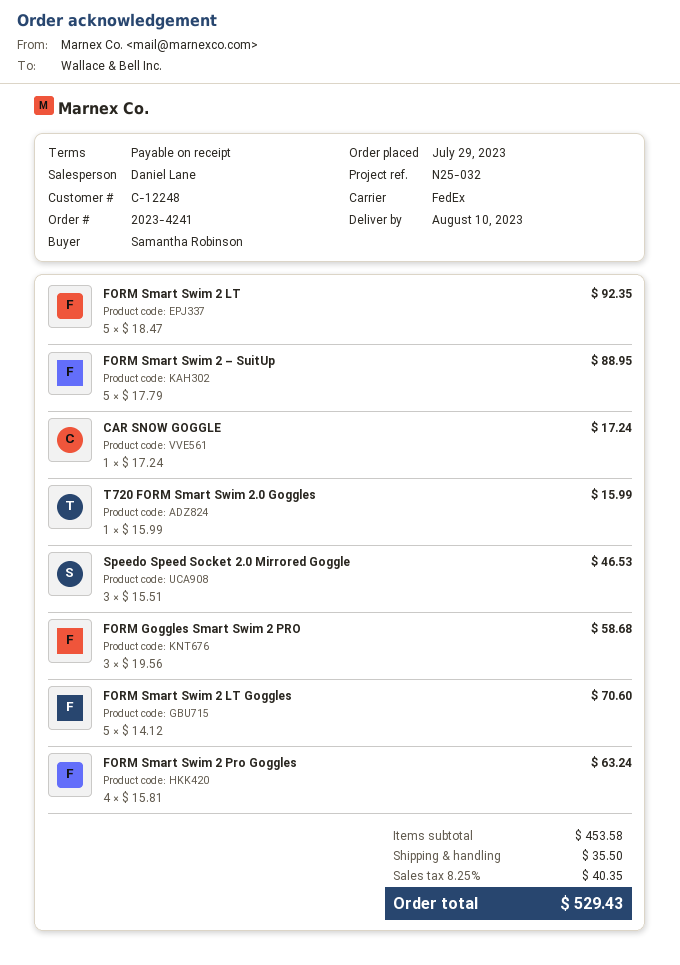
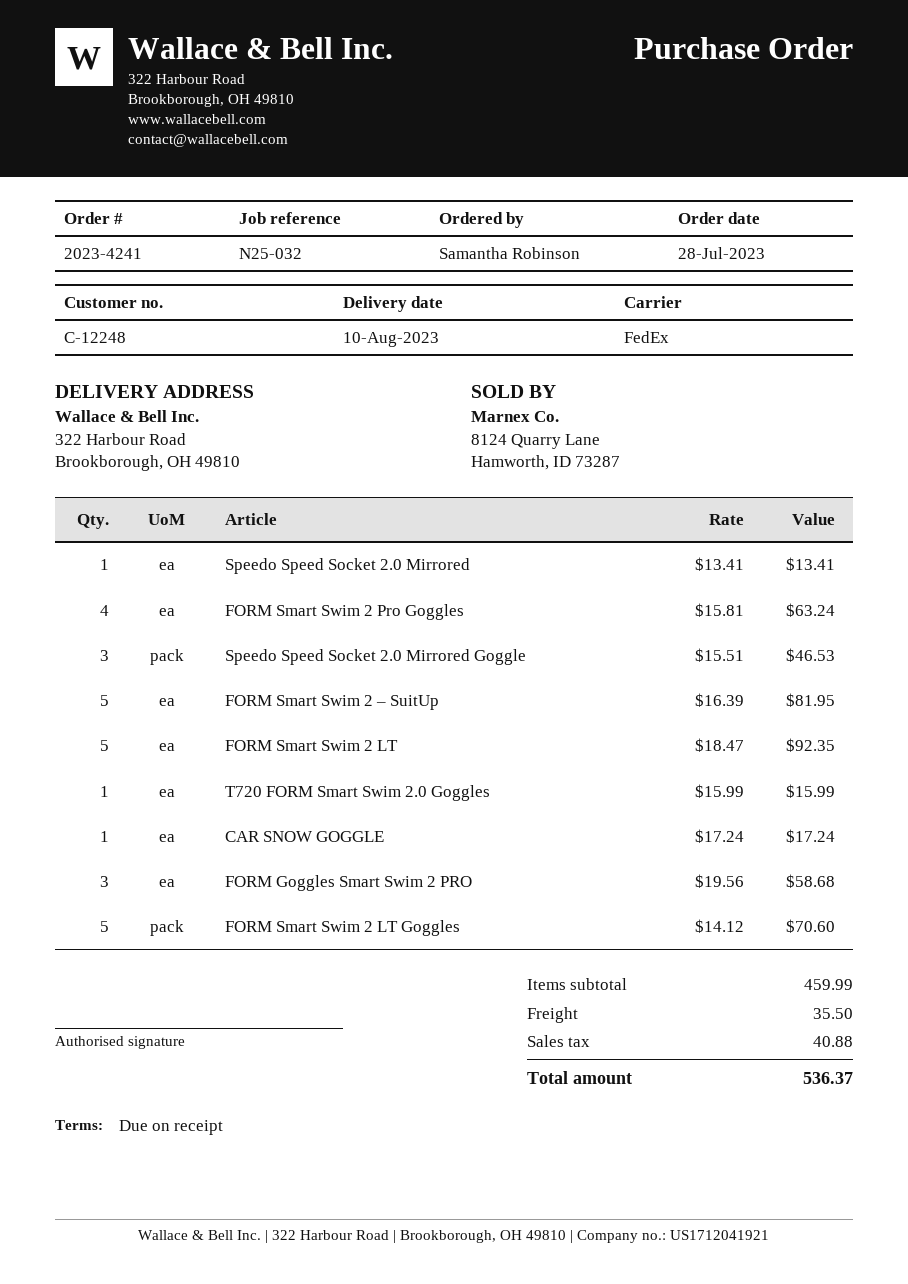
order date: 2023-07-29 -> 2023-07-28
FORM Smart Swim 2 – SuitUp: 5 x 17.79 = 88.95 -> 5 x 16.39 = 81.95
Speedo Speed Socket 2.0 Mirrored: none -> 1 x 13.41 = 13.41
subtotal: 453.58 -> 459.99
tax: 40.35 -> 40.88
total: 529.43 -> 536.37

